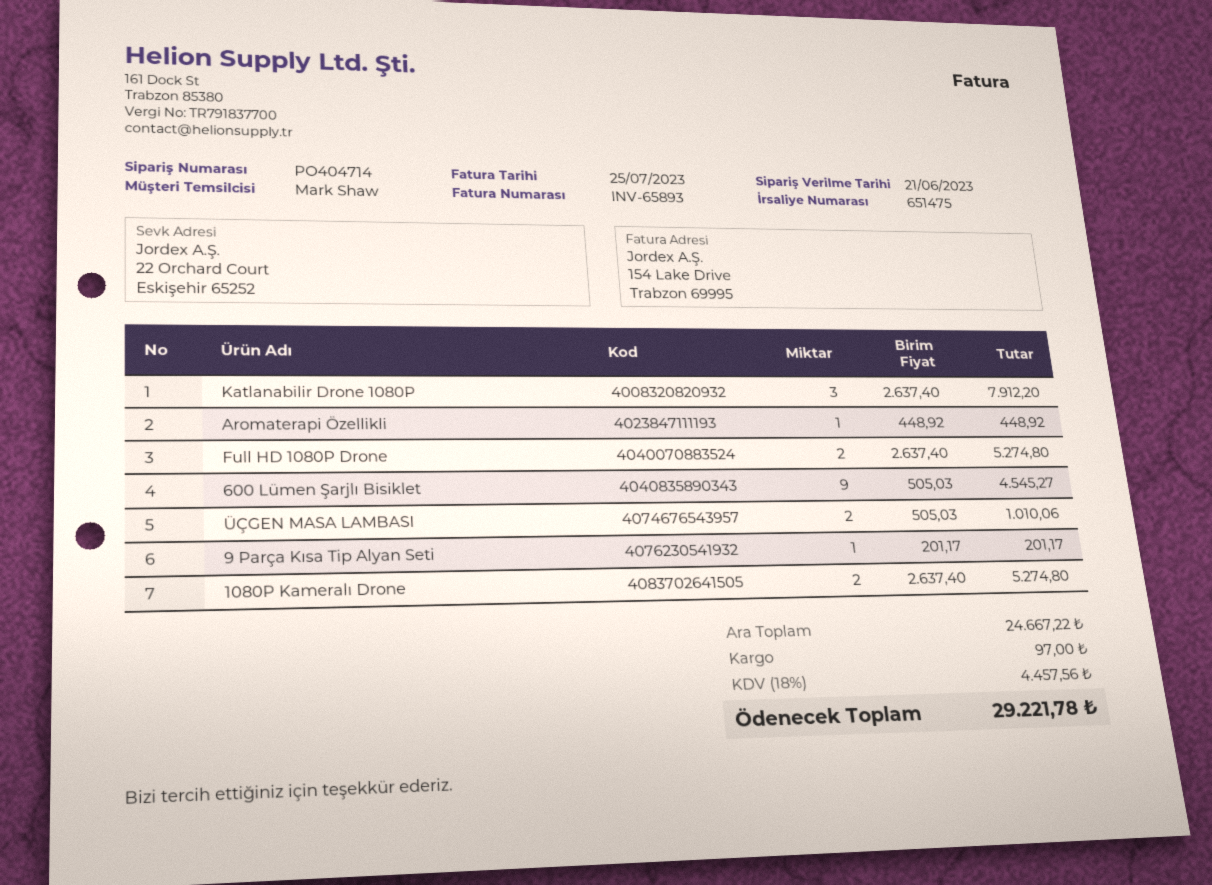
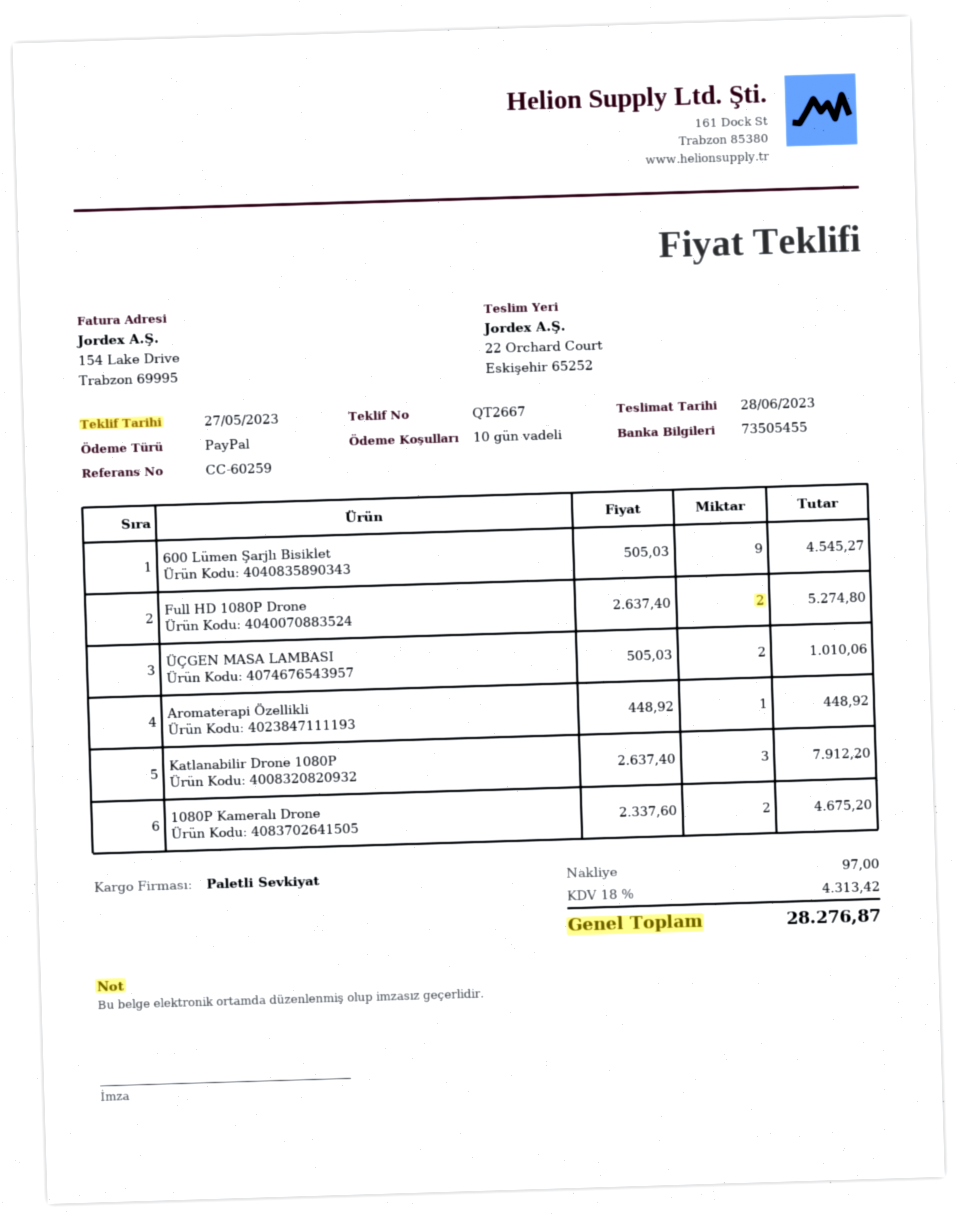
9 Parça Kısa Tip Alyan Seti: 1 x 201.17 = 201.17 -> none
1080P Kameralı Drone: 2 x 2637.40 = 5274.80 -> 2 x 2337.60 = 4675.20
tax: 18% = 4457.56 -> 18% = 4313.42
total: 29221.78 -> 28276.87

